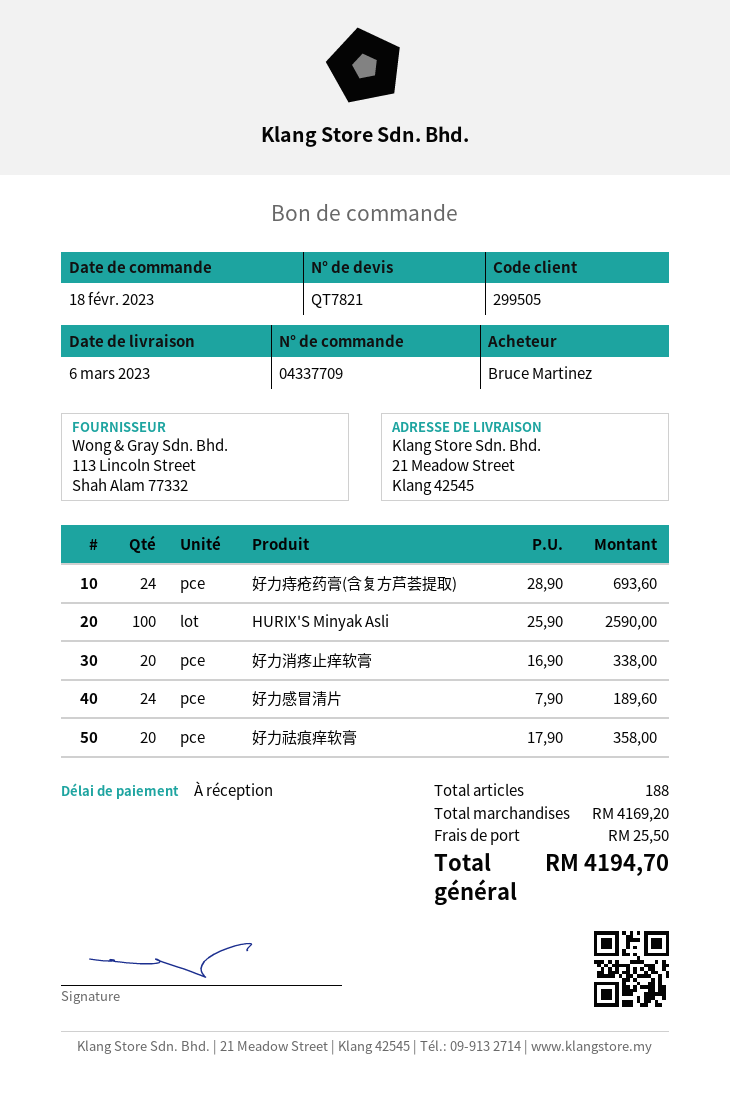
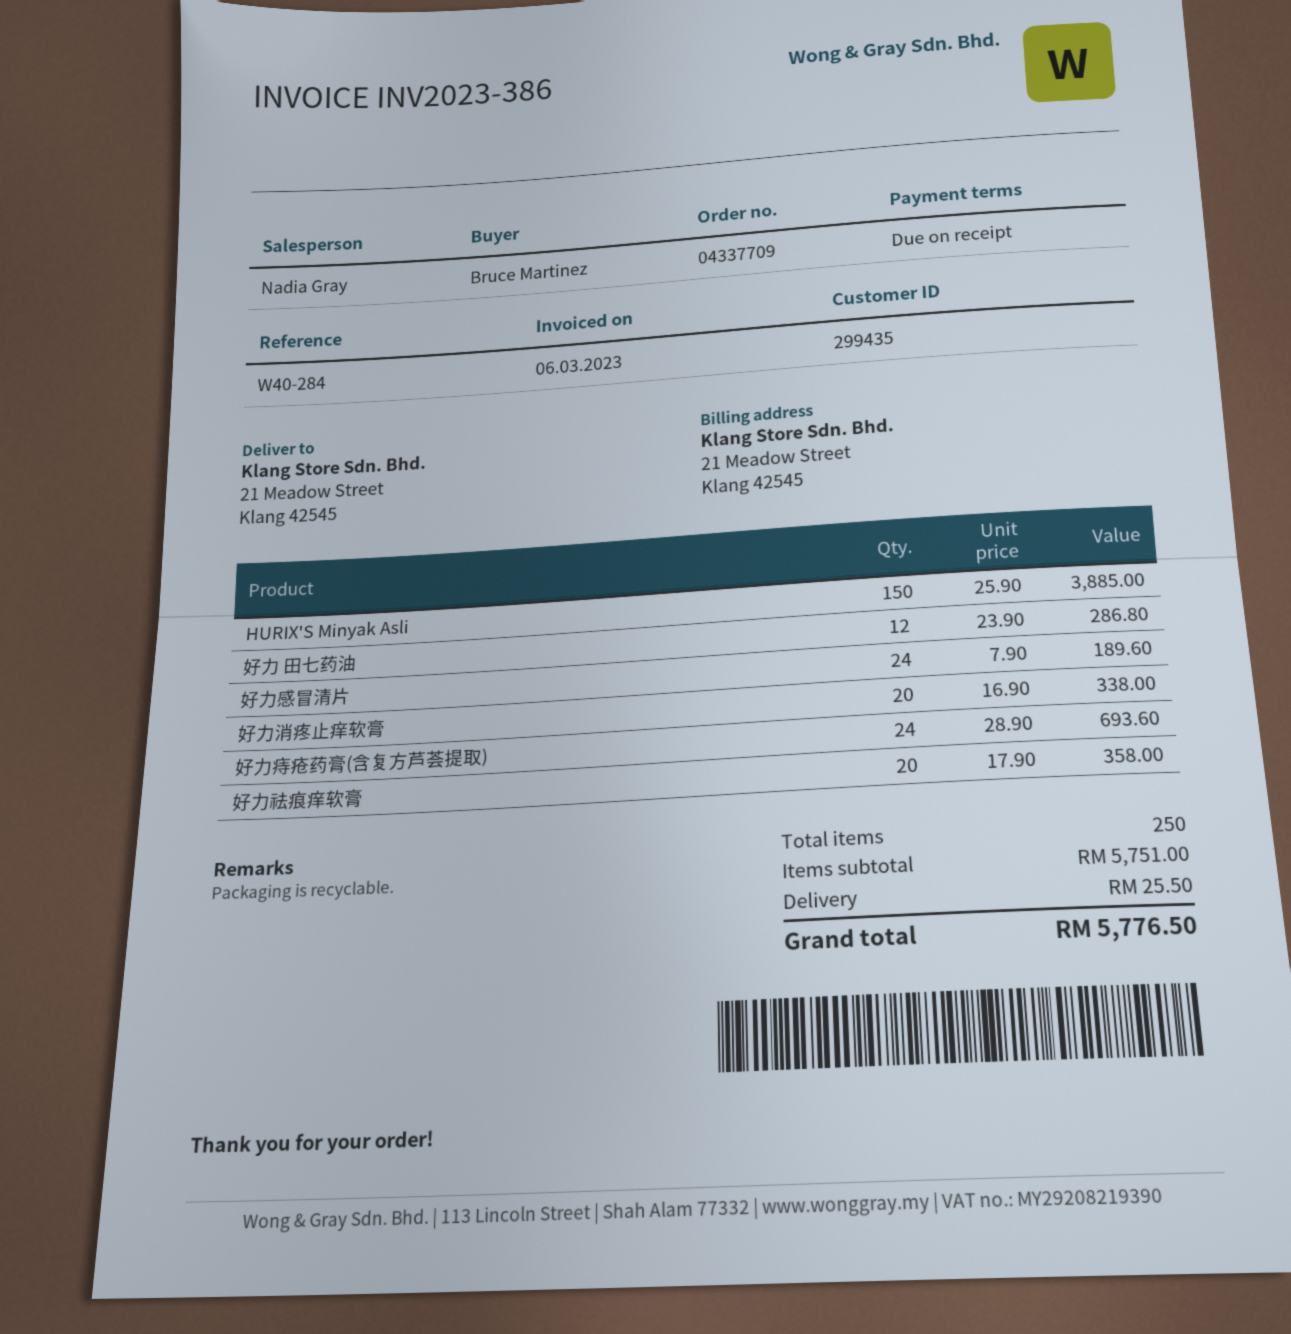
customer number: 299505 -> 299435
HURIX'S Minyak Asli: 100 x 25.90 = 2590.00 -> 150 x 25.90 = 3885.00
好力 田七药油: none -> 12 x 23.90 = 286.80
total quantity: 188 -> 250
subtotal: 4169.20 -> 5751.00
total: 4194.70 -> 5776.50

